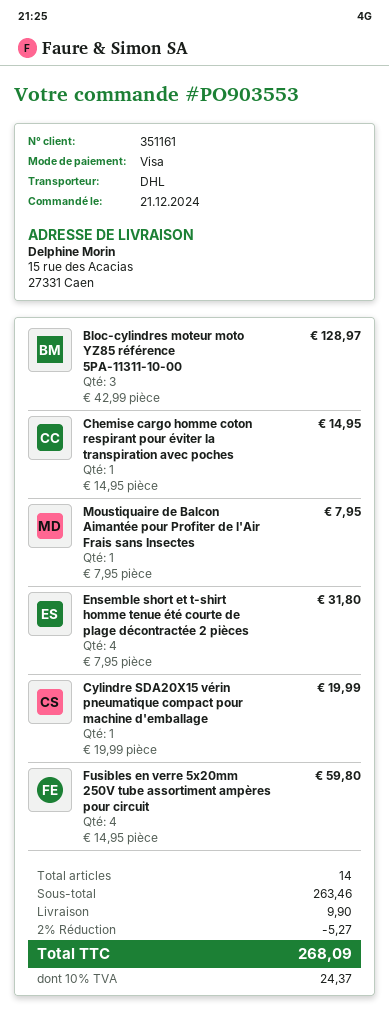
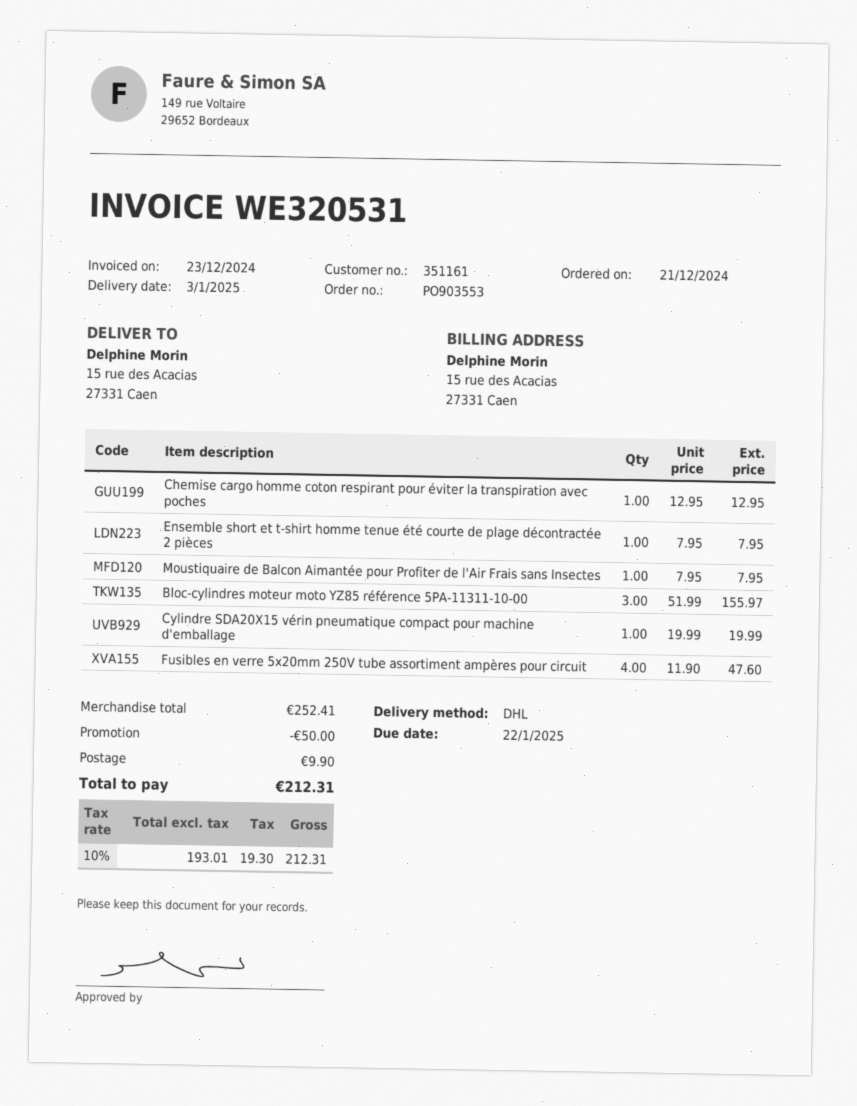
Bloc-cylindres moteur moto YZ85 référence 5PA-11311-10-00: 3 x 42.99 = 128.97 -> 3 x 51.99 = 155.97
Chemise cargo homme coton respirant pour éviter la transpiration avec poches: 1 x 14.95 = 14.95 -> 1 x 12.95 = 12.95
Ensemble short et t-shirt homme tenue été courte de plage décontractée 2 pièces: 4 x 7.95 = 31.80 -> 1 x 7.95 = 7.95
Fusibles en verre 5x20mm 250V tube assortiment ampères pour circuit: 4 x 14.95 = 59.80 -> 4 x 11.90 = 47.60
subtotal: 263.46 -> 252.41
discount: 5.27 -> 50.00
tax: 10% = 24.37 -> 10% = 19.30
total: 268.09 -> 212.31

